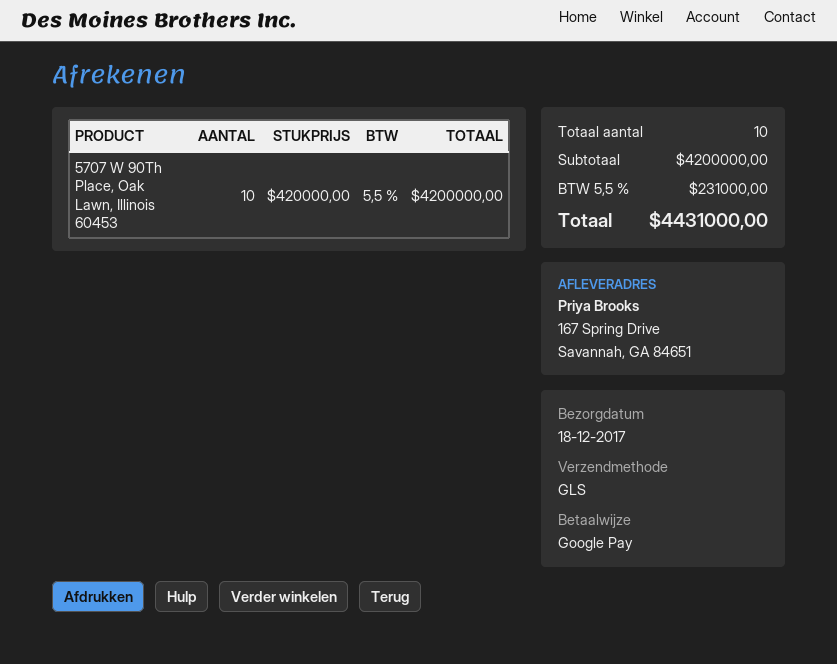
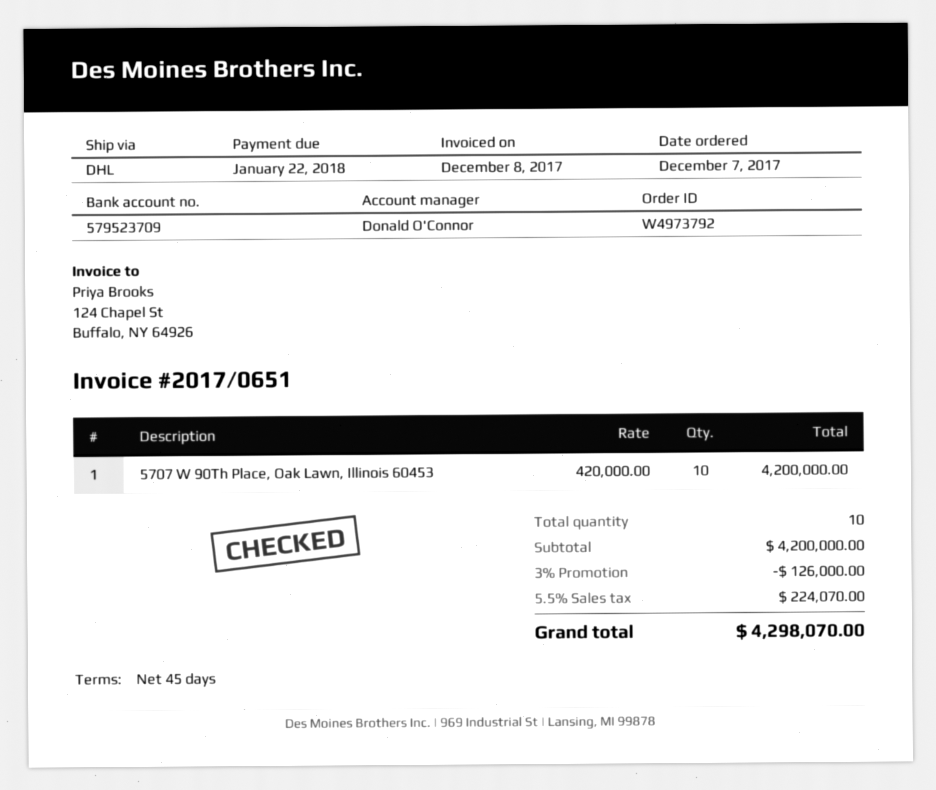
shipping method: GLS -> DHL
discount: none -> 3% = 126000.00
tax: 5.5% = 231000.00 -> 5.5% = 224070.00
total: 4431000.00 -> 4298070.00

